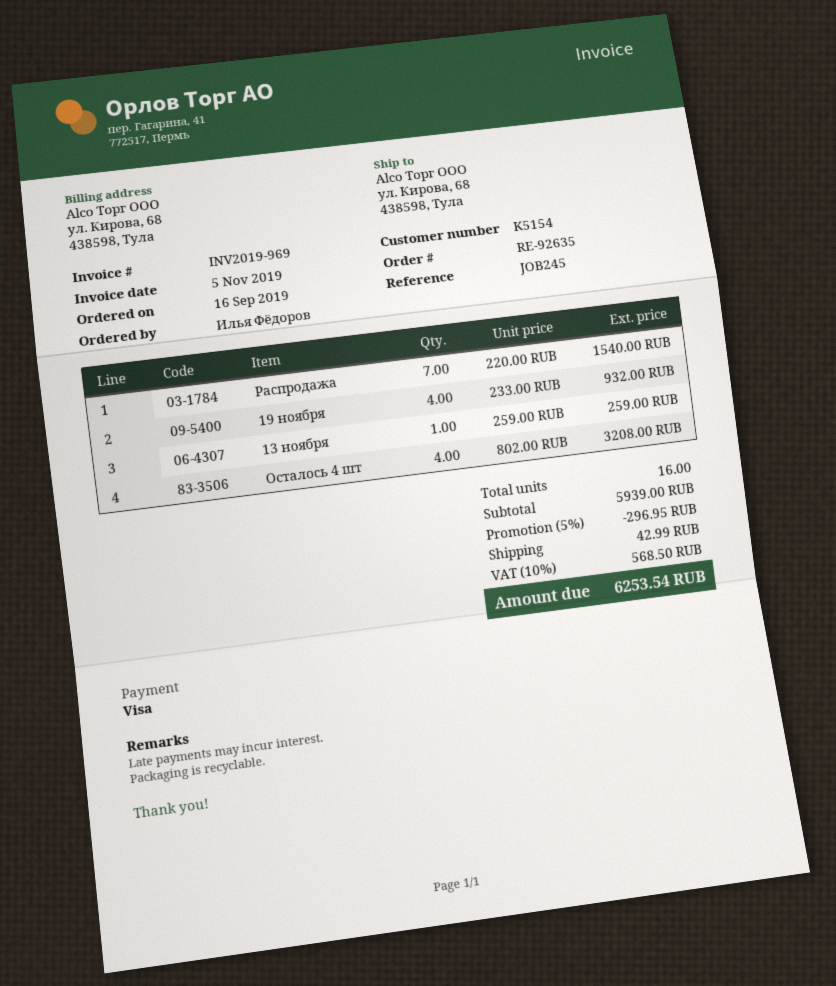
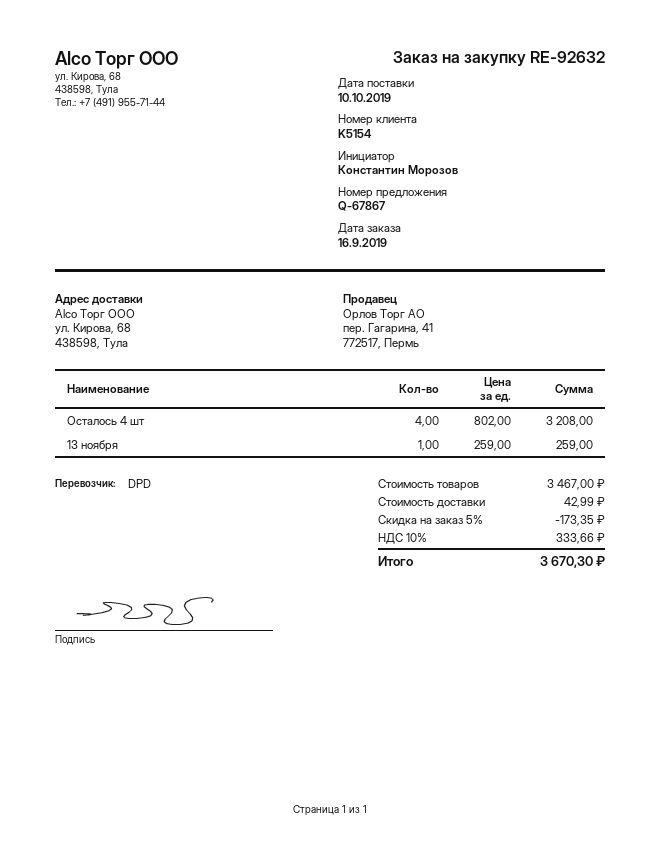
order number: RE-92635 -> RE-92632
ordered by: Илья Фёдоров -> Константин Морозов
Распродажа: 7 x 220.00 = 1540.00 -> none
19 ноября: 4 x 233.00 = 932.00 -> none
subtotal: 5939.00 -> 3467.00
discount: 5% = 296.95 -> 5% = 173.35
tax: 10% = 568.50 -> 10% = 333.66
total: 6253.54 -> 3670.30

